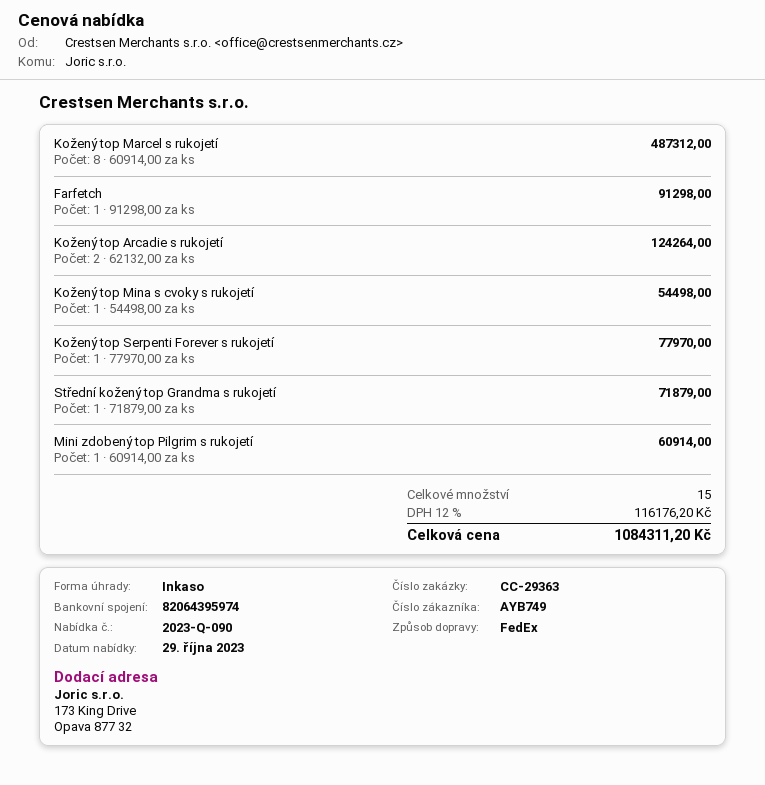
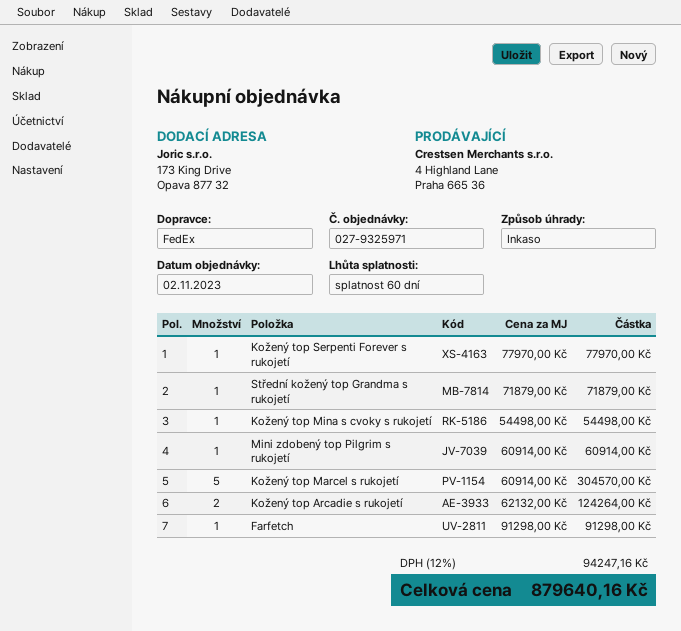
Kožený top Marcel s rukojetí: 8 x 60914.00 = 487312.00 -> 5 x 60914.00 = 304570.00
tax: 12% = 116176.20 -> 12% = 94247.16
total: 1084311.20 -> 879640.16

